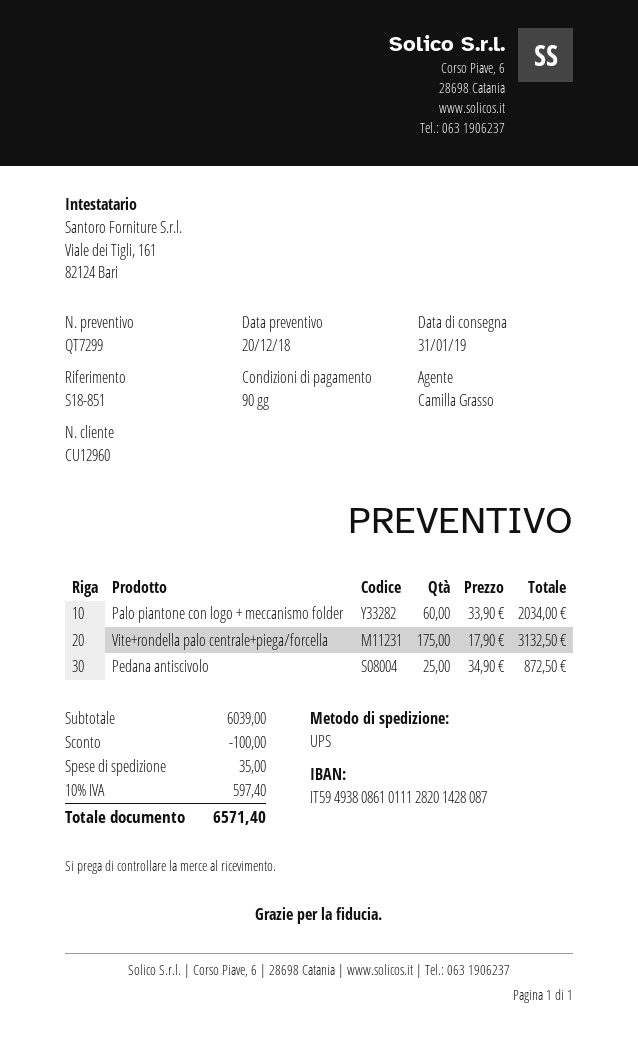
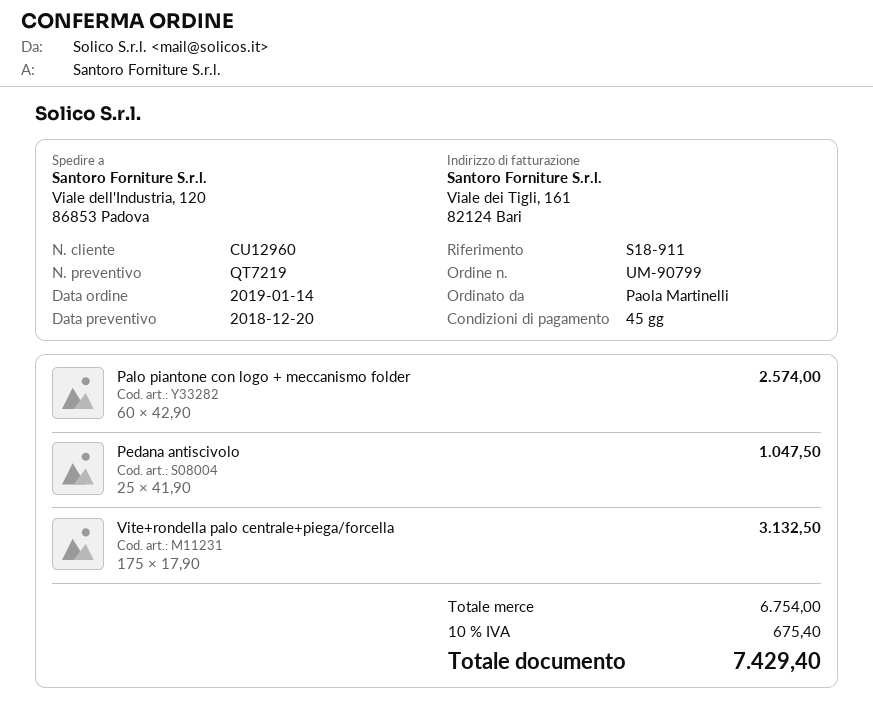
quote number: QT7299 -> QT7219
payment terms: 90 days -> 45 days
reference: S18-851 -> S18-911
Palo piantone con logo + meccanismo folder: 60 x 33.90 = 2034.00 -> 60 x 42.90 = 2574.00
Pedana antiscivolo: 25 x 34.90 = 872.50 -> 25 x 41.90 = 1047.50
subtotal: 6039.00 -> 6754.00
discount: 100.00 -> none
shipping: 35.00 -> none
tax: 10% = 597.40 -> 10% = 675.40
total: 6571.40 -> 7429.40

